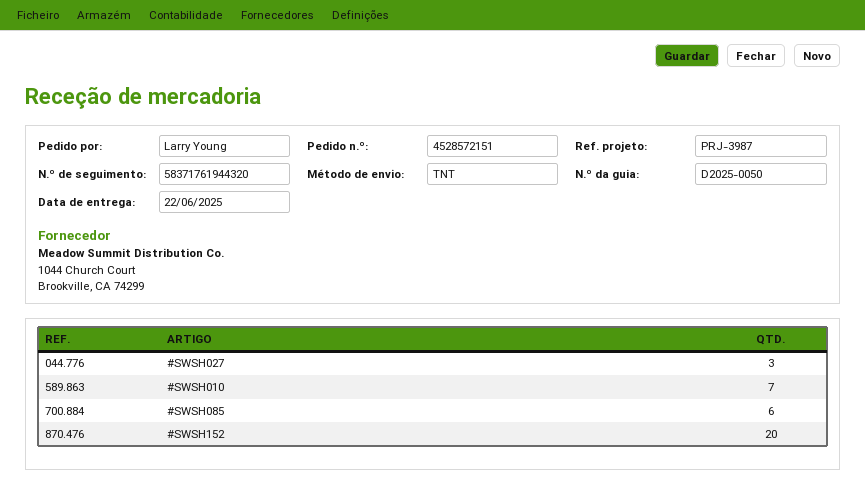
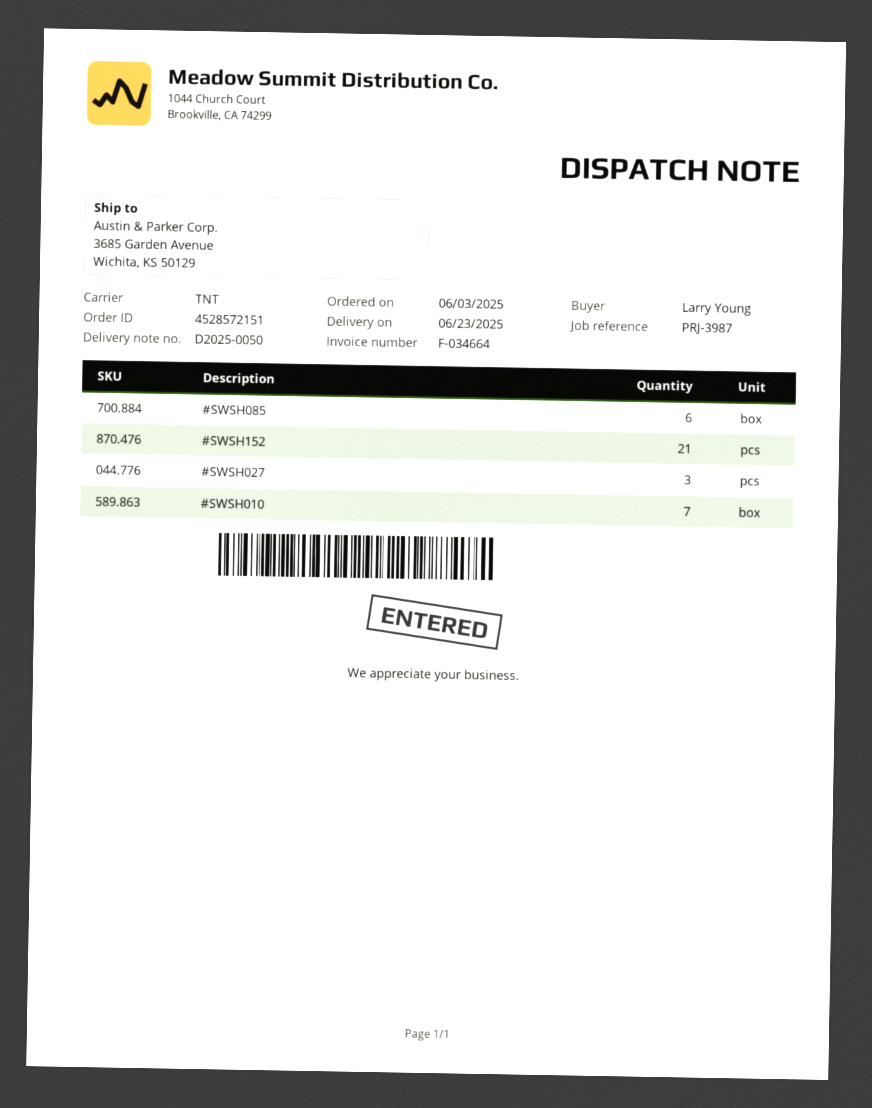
delivery date: 2025-06-22 -> 2025-06-23
#SWSH152: 20 -> 21

